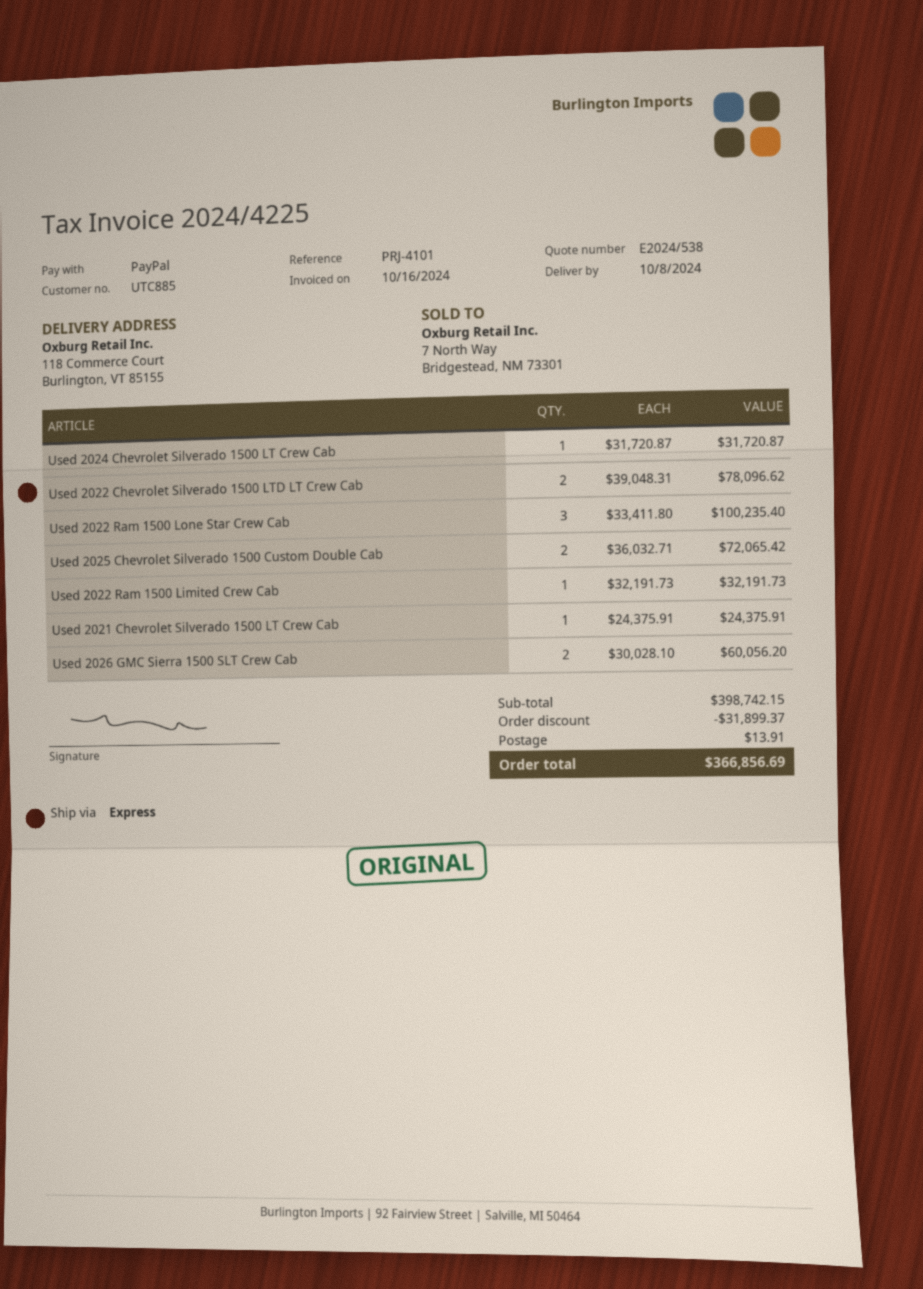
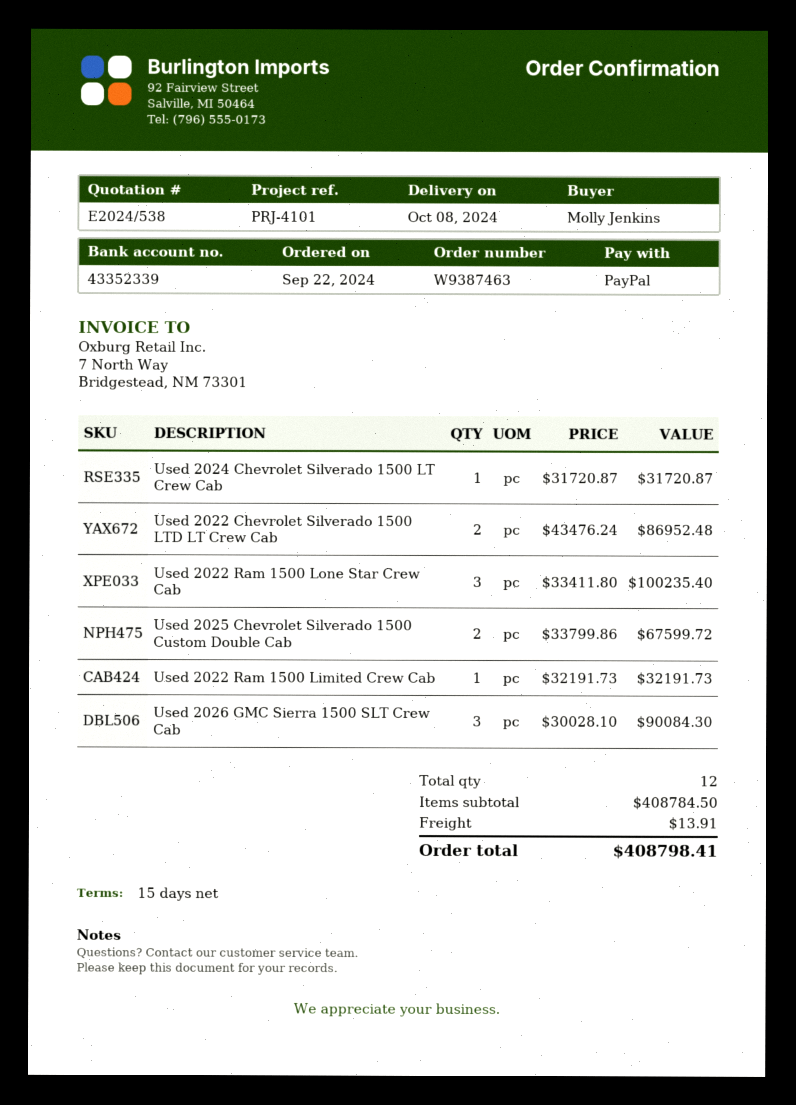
Used 2022 Chevrolet Silverado 1500 LTD LT Crew Cab: 2 x 39048.31 = 78096.62 -> 2 x 43476.24 = 86952.48
Used 2025 Chevrolet Silverado 1500 Custom Double Cab: 2 x 36032.71 = 72065.42 -> 2 x 33799.86 = 67599.72
Used 2021 Chevrolet Silverado 1500 LT Crew Cab: 1 x 24375.91 = 24375.91 -> none
Used 2026 GMC Sierra 1500 SLT Crew Cab: 2 x 30028.10 = 60056.20 -> 3 x 30028.10 = 90084.30
subtotal: 398742.15 -> 408784.50
discount: 31899.37 -> none
total: 366856.69 -> 408798.41

